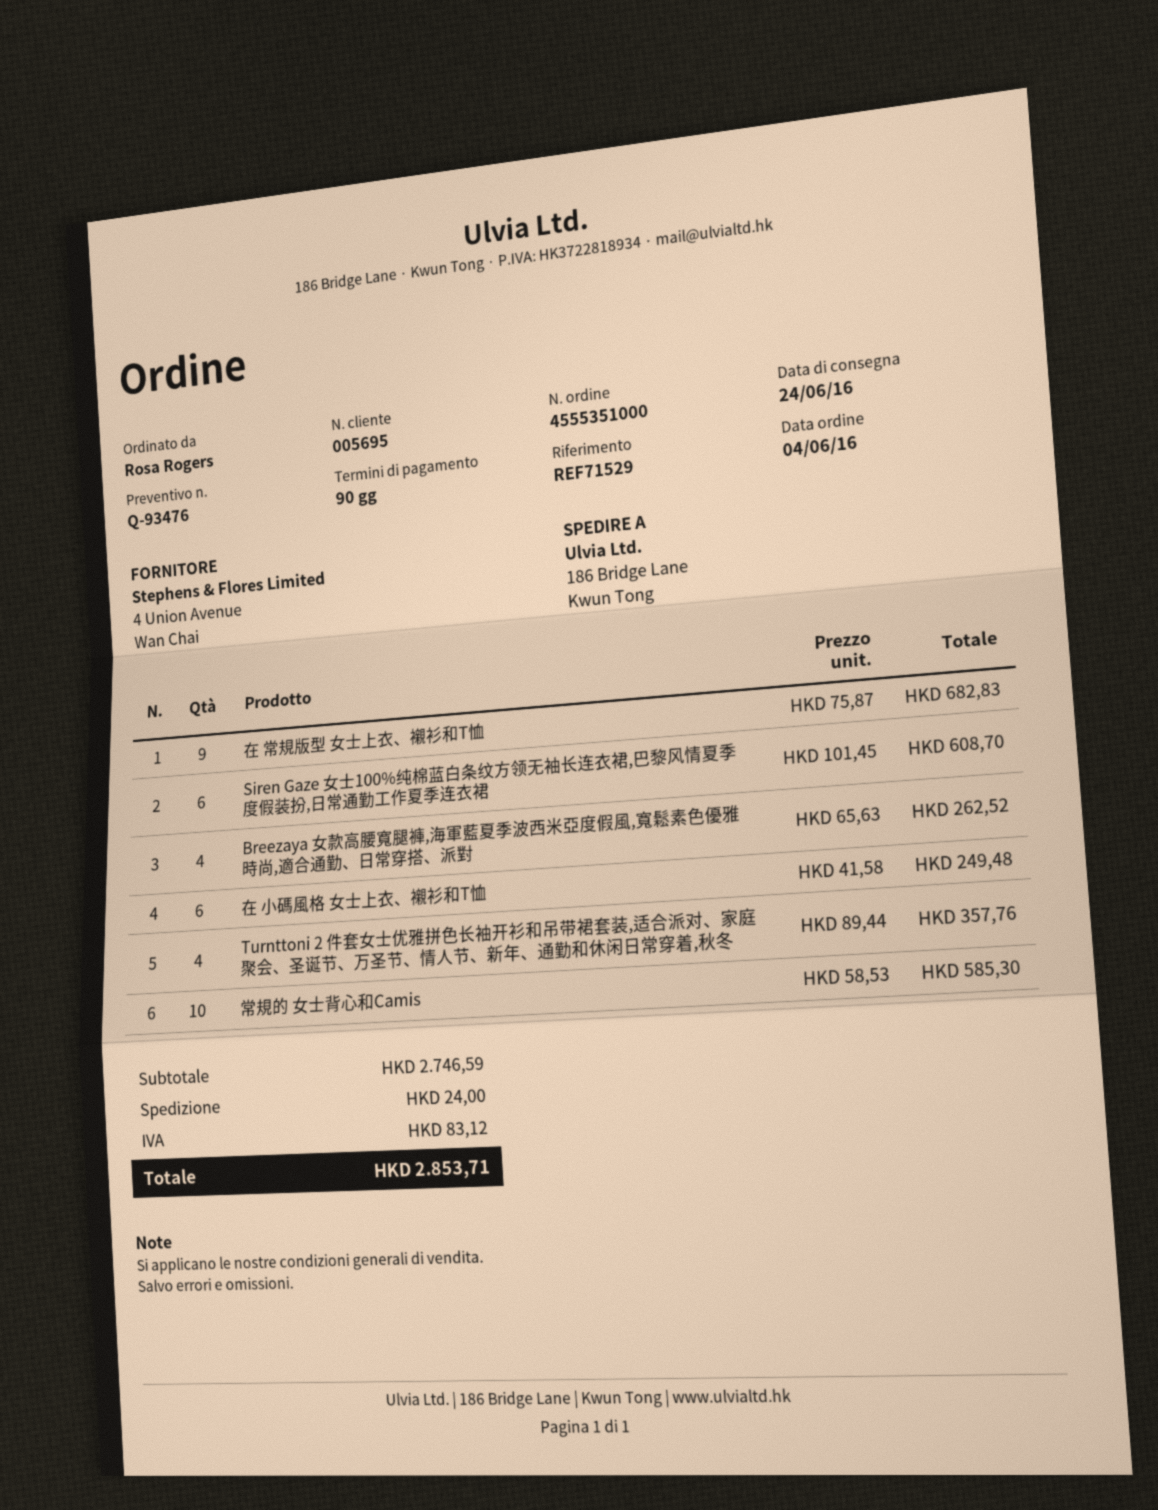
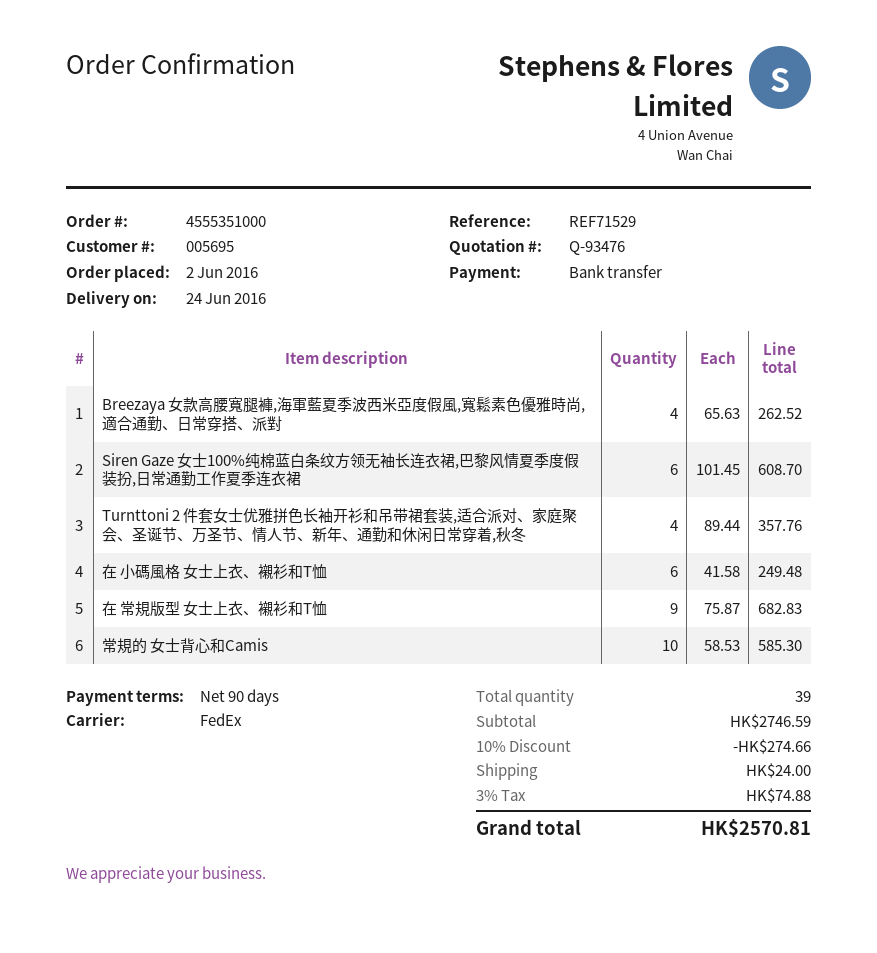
order date: 2016-06-04 -> 2016-06-02
discount: none -> 10% = 274.66
tax: 83.12 -> 74.88
total: 2853.71 -> 2570.81

